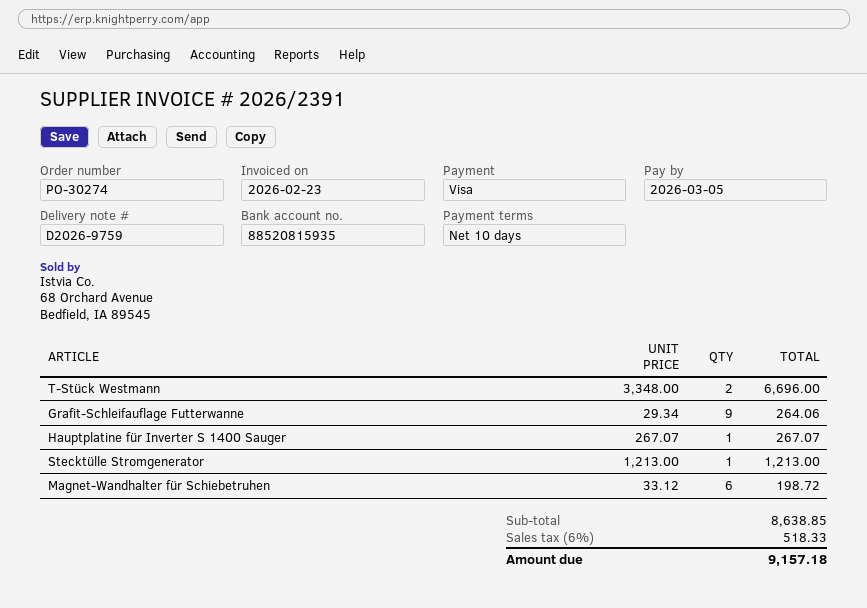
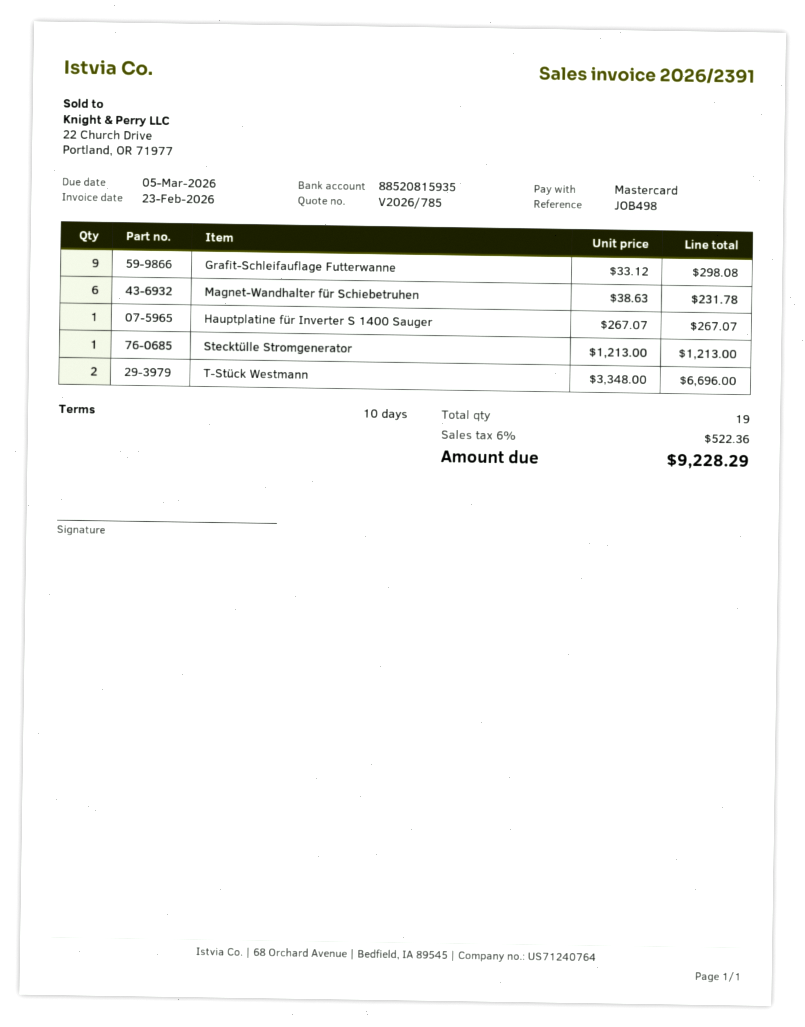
payment method: Visa -> Mastercard
Grafit-Schleifauflage Futterwanne: 9 x 29.34 = 264.06 -> 9 x 33.12 = 298.08
Magnet-Wandhalter für Schiebetruhen: 6 x 33.12 = 198.72 -> 6 x 38.63 = 231.78
tax: 6% = 518.33 -> 6% = 522.36
total: 9157.18 -> 9228.29

